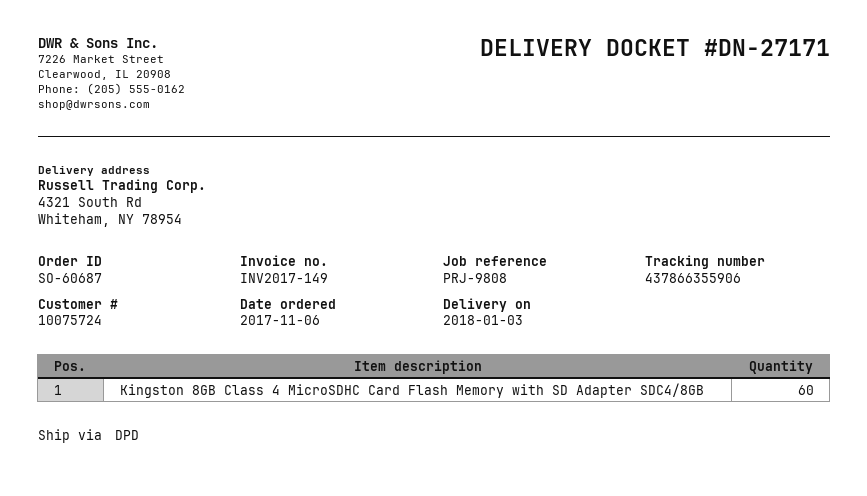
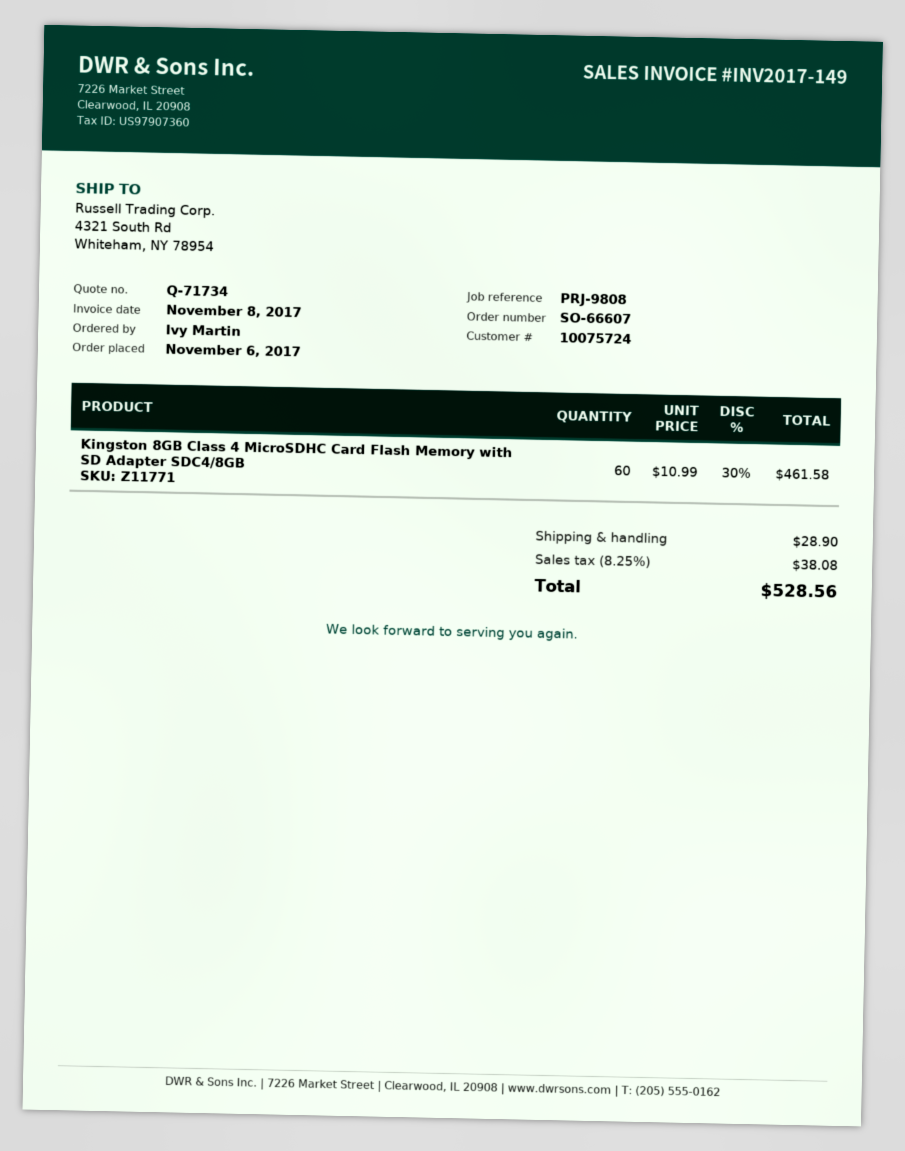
order number: SO-60687 -> SO-66607

